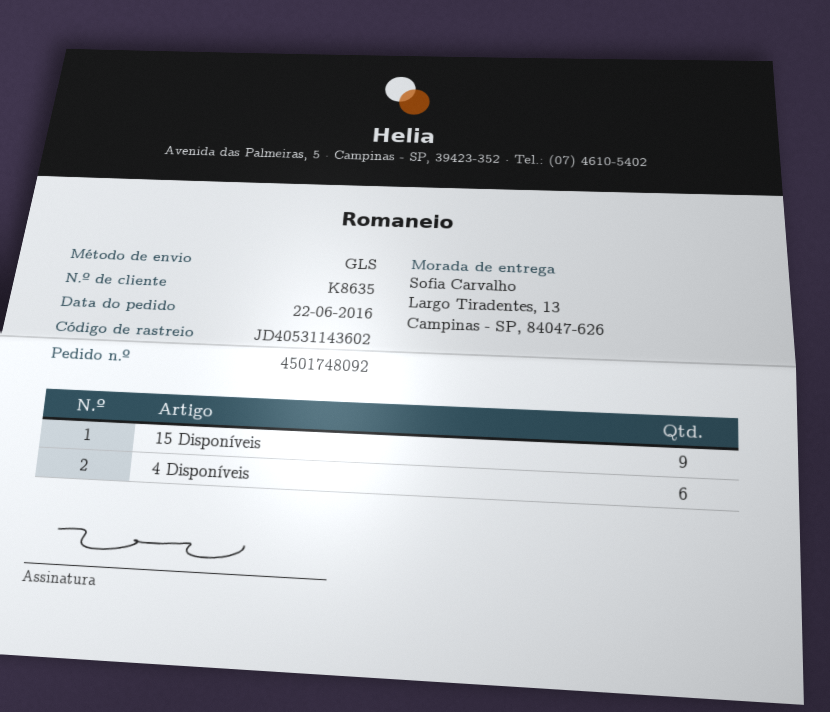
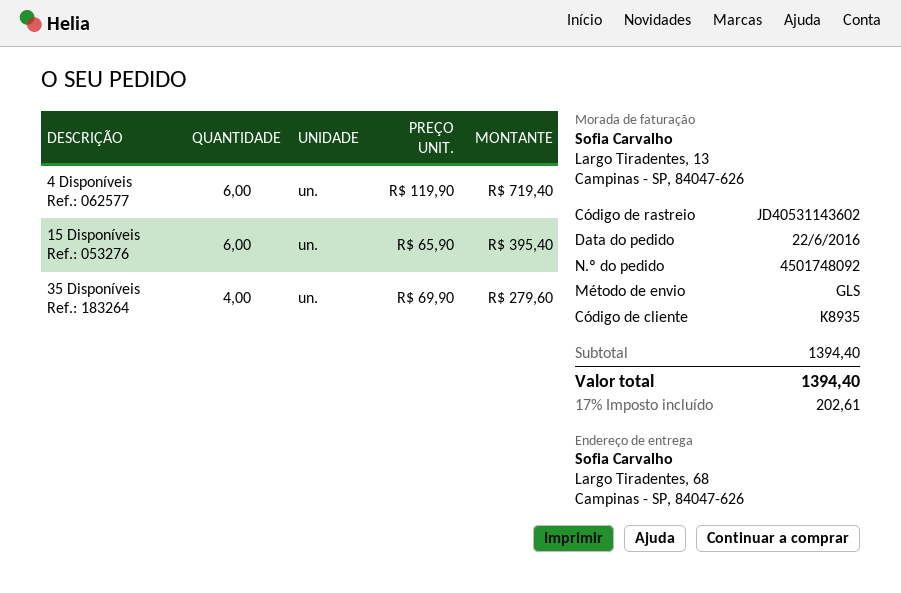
customer number: K8635 -> K8935
ship to: Largo Tiradentes, 13, Campinas - SP, 84047-626 -> Largo Tiradentes, 68, Campinas - SP, 84047-626
15 Disponíveis: 9 -> 6
35 Disponíveis: none -> 4

